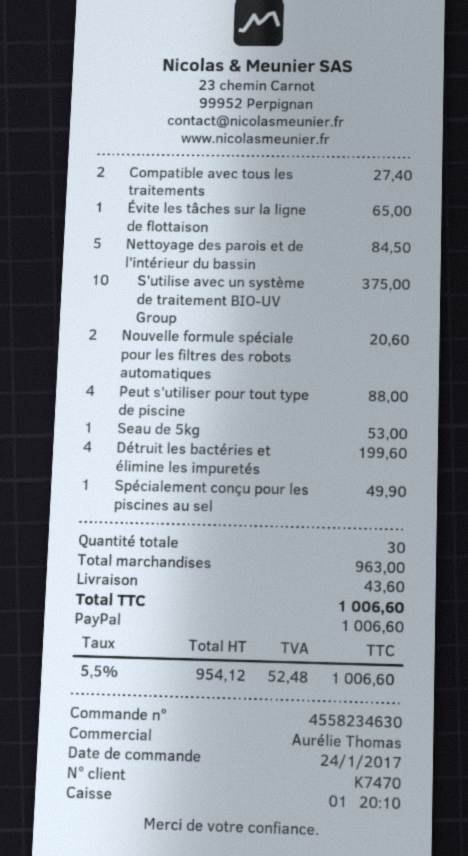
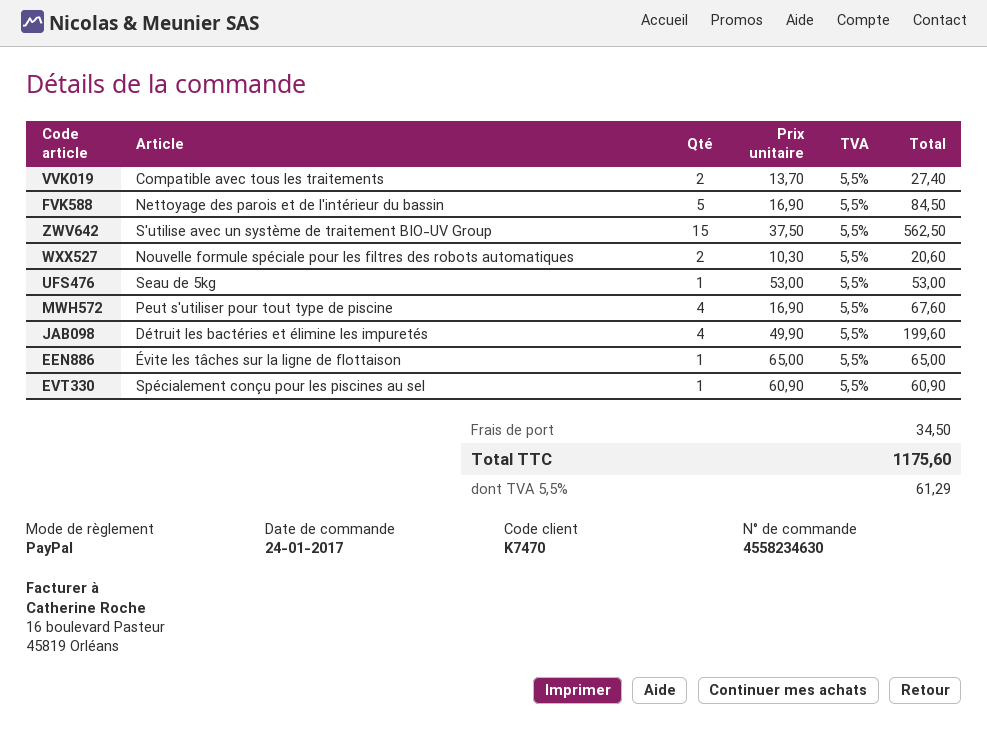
S'utilise avec un système de traitement BIO-UV Group: 10 for 375.00 -> 15 for 562.50
Peut s'utiliser pour tout type de piscine: 4 for 88.00 -> 4 for 67.60
Spécialement conçu pour les piscines au sel: 1 for 49.90 -> 1 for 60.90
shipping: 43.60 -> 34.50
tax: 5.5% = 52.48 -> 5.5% = 61.29
total: 1006.60 -> 1175.60

